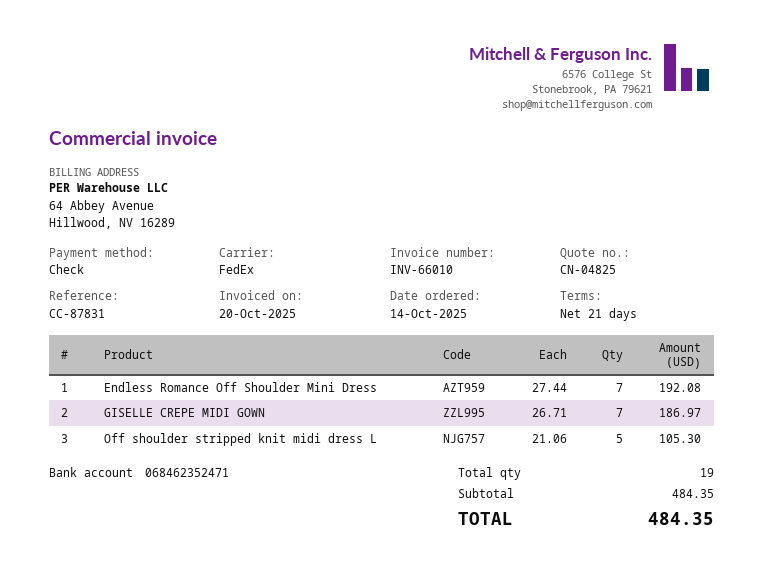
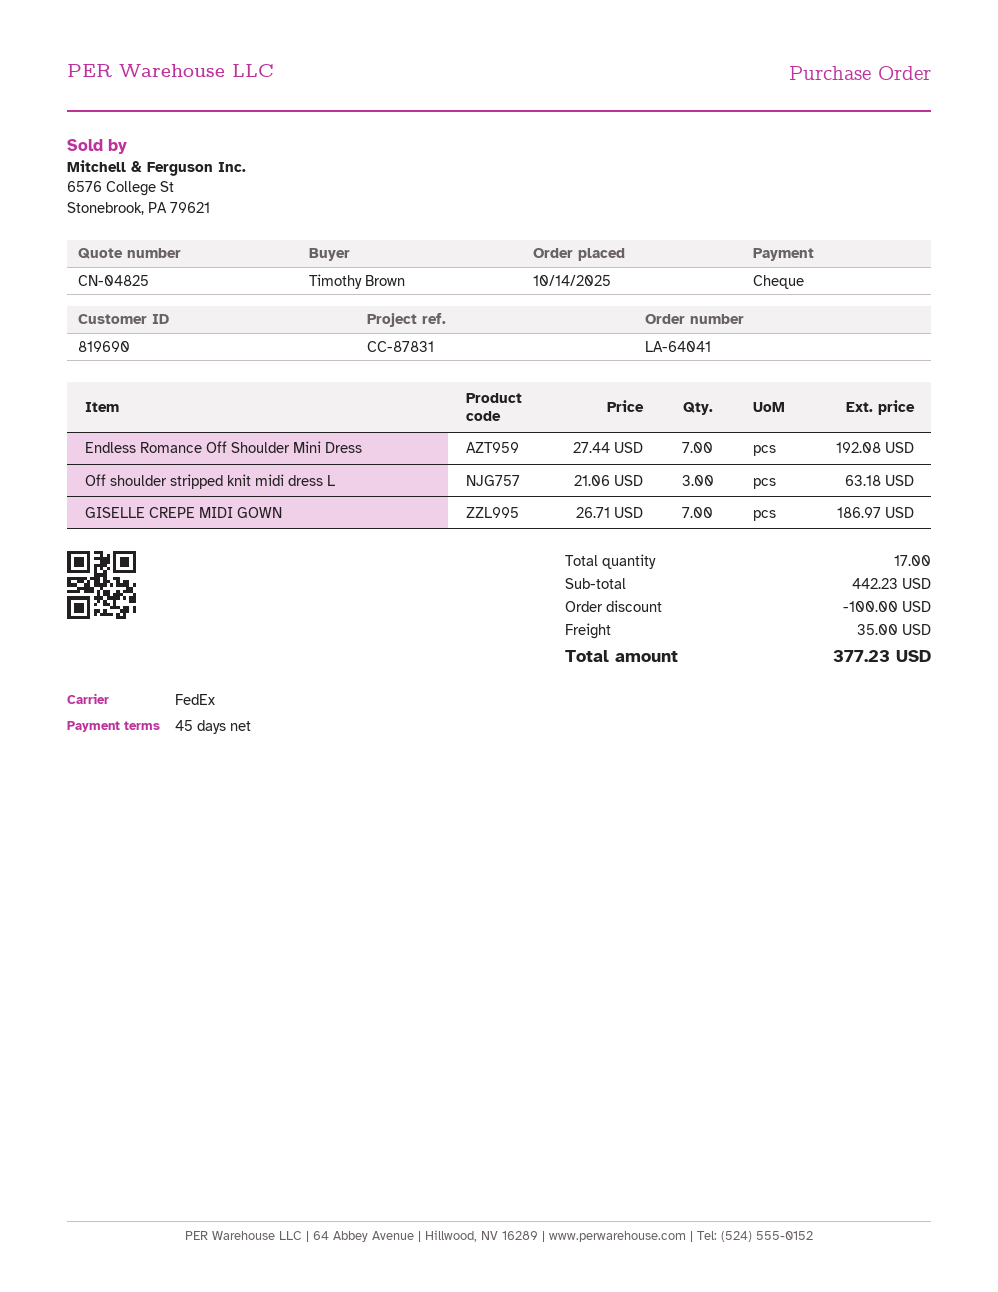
payment terms: 21 days -> 45 days
Off shoulder stripped knit midi dress L: 5 x 21.06 = 105.30 -> 3 x 21.06 = 63.18
total quantity: 19 -> 17
subtotal: 484.35 -> 442.23
discount: none -> 100.00
shipping: none -> 35.00
total: 484.35 -> 377.23

